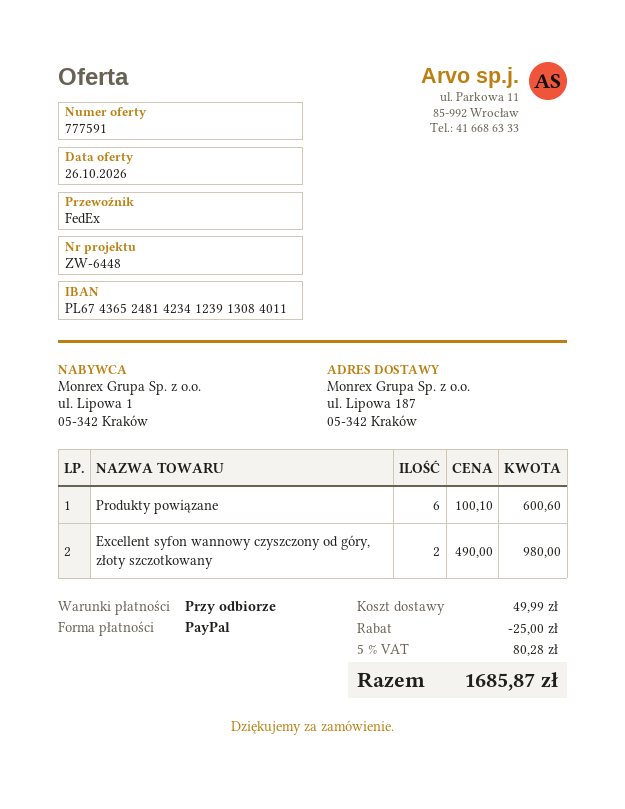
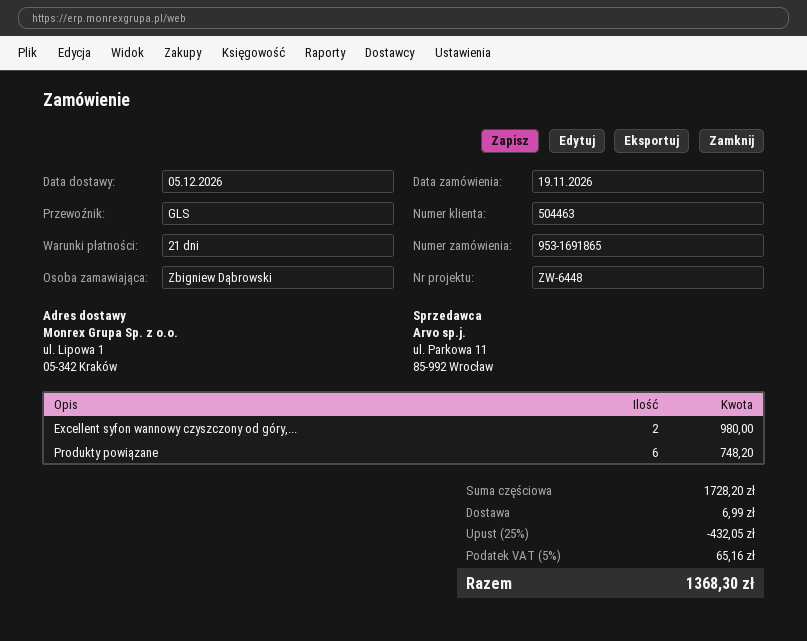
payment terms: on receipt -> 21 days
shipping method: FedEx -> GLS
ship to: ul. Lipowa 187, 05-342 Kraków -> ul. Lipowa 1, 05-342 Kraków
Produkty powiązane: 6 for 600.60 -> 6 for 748.20
discount: 25.00 -> 432.05
shipping: 49.99 -> 6.99
tax: 5% = 80.28 -> 5% = 65.16
total: 1685.87 -> 1368.30

